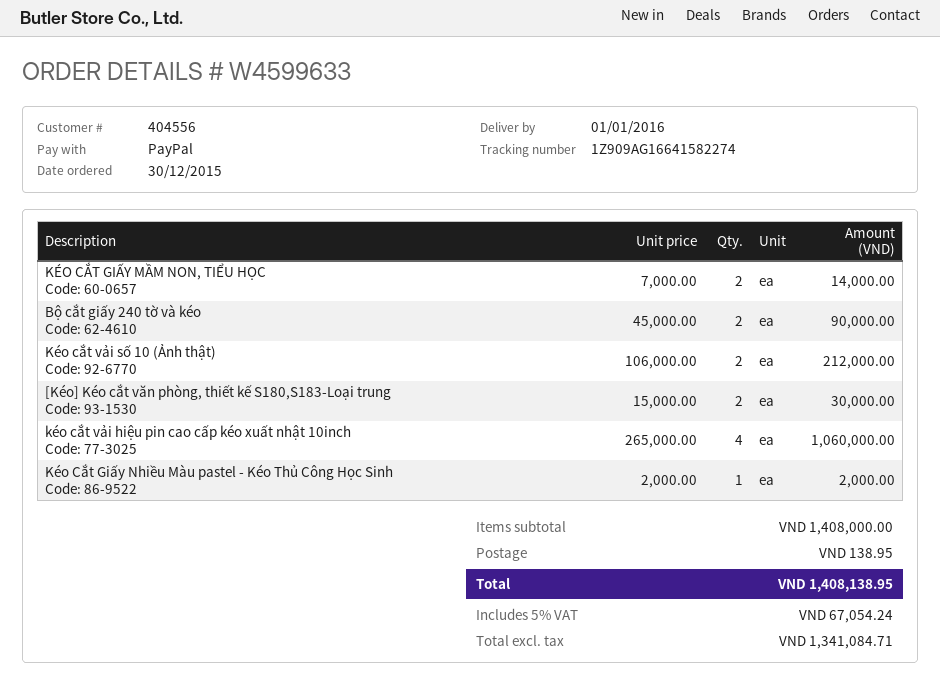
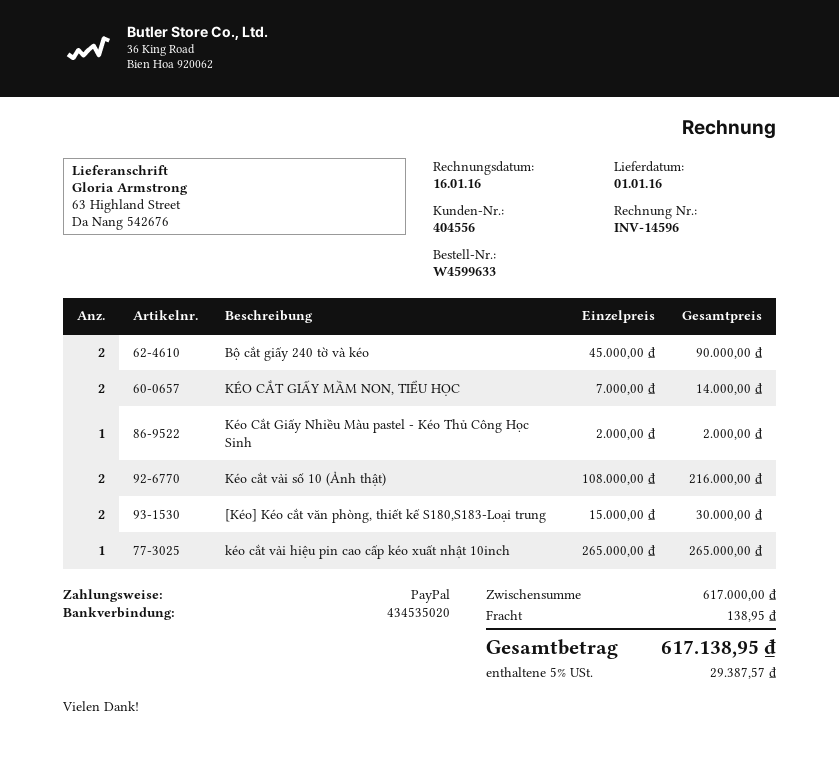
Kéo cắt vải số 10 (Ảnh thật): 2 x 106000.00 = 212000.00 -> 2 x 108000.00 = 216000.00
kéo cắt vải hiệu pin cao cấp kéo xuất nhật 10inch: 4 x 265000.00 = 1060000.00 -> 1 x 265000.00 = 265000.00
subtotal: 1408000.00 -> 617000.00
tax: 5% = 67054.24 -> 5% = 29387.57
total: 1408138.95 -> 617138.95

